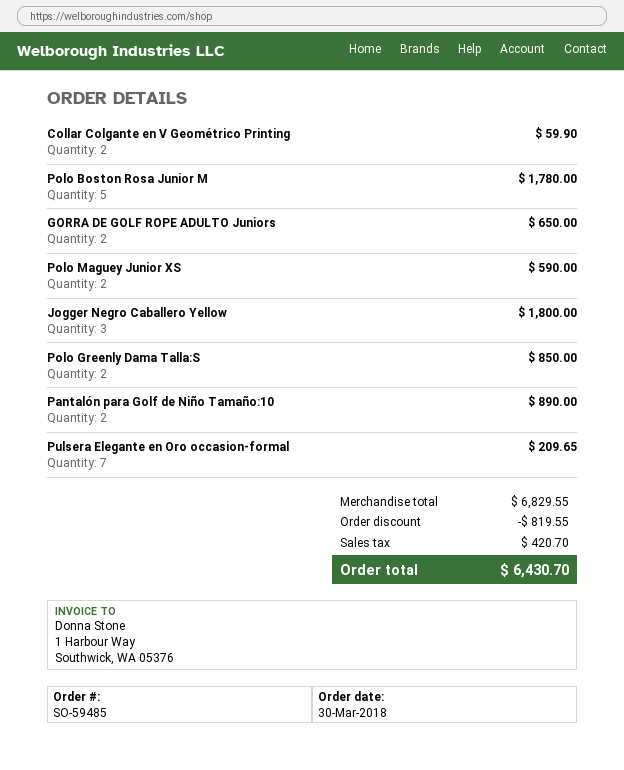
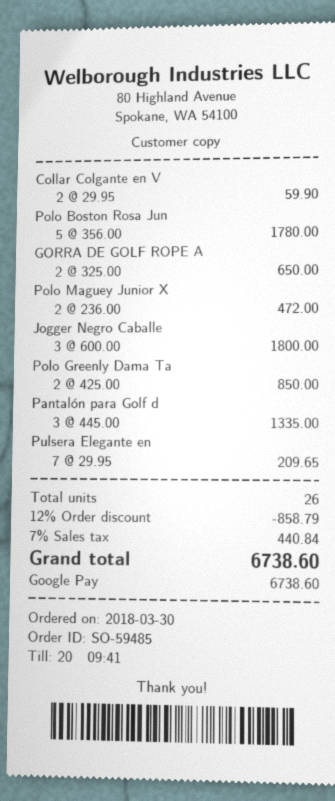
Polo Maguey Junior XS: 2 for 590.00 -> 2 for 472.00
Pantalón para Golf de Niño Tamaño:10: 2 for 890.00 -> 3 for 1335.00
discount: 819.55 -> 858.79
tax: 420.70 -> 440.84
total: 6430.70 -> 6738.60

